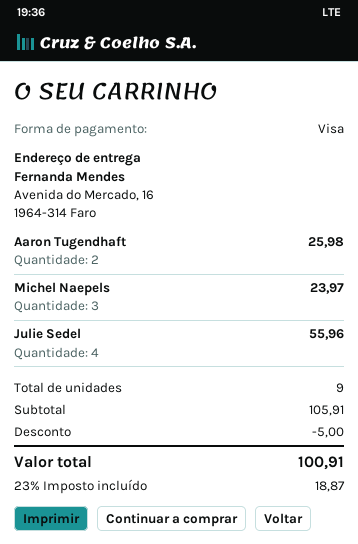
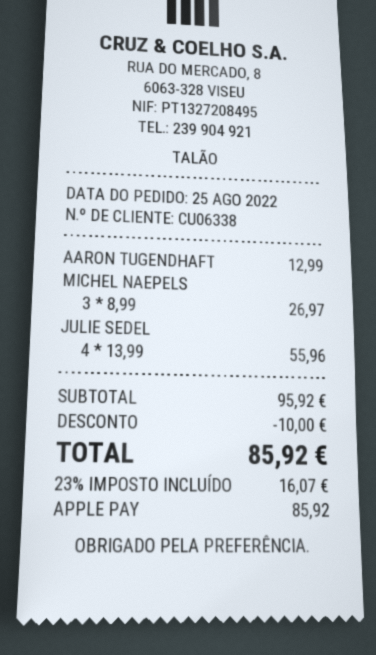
payment method: Visa -> Apple Pay
Aaron Tugendhaft: 2 for 25.98 -> 1 for 12.99
Michel Naepels: 3 for 23.97 -> 3 for 26.97
subtotal: 105.91 -> 95.92
discount: 5.00 -> 10.00
tax: 23% = 18.87 -> 23% = 16.07
total: 100.91 -> 85.92

